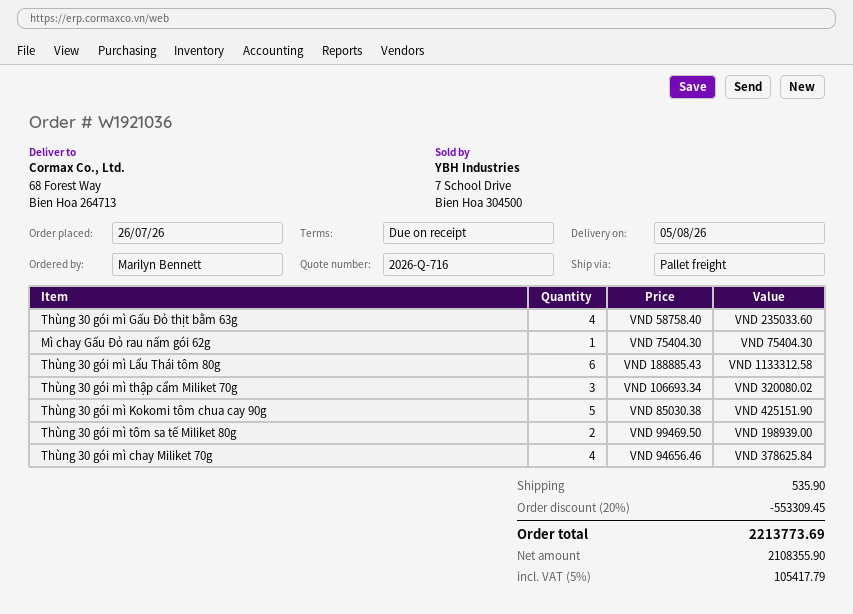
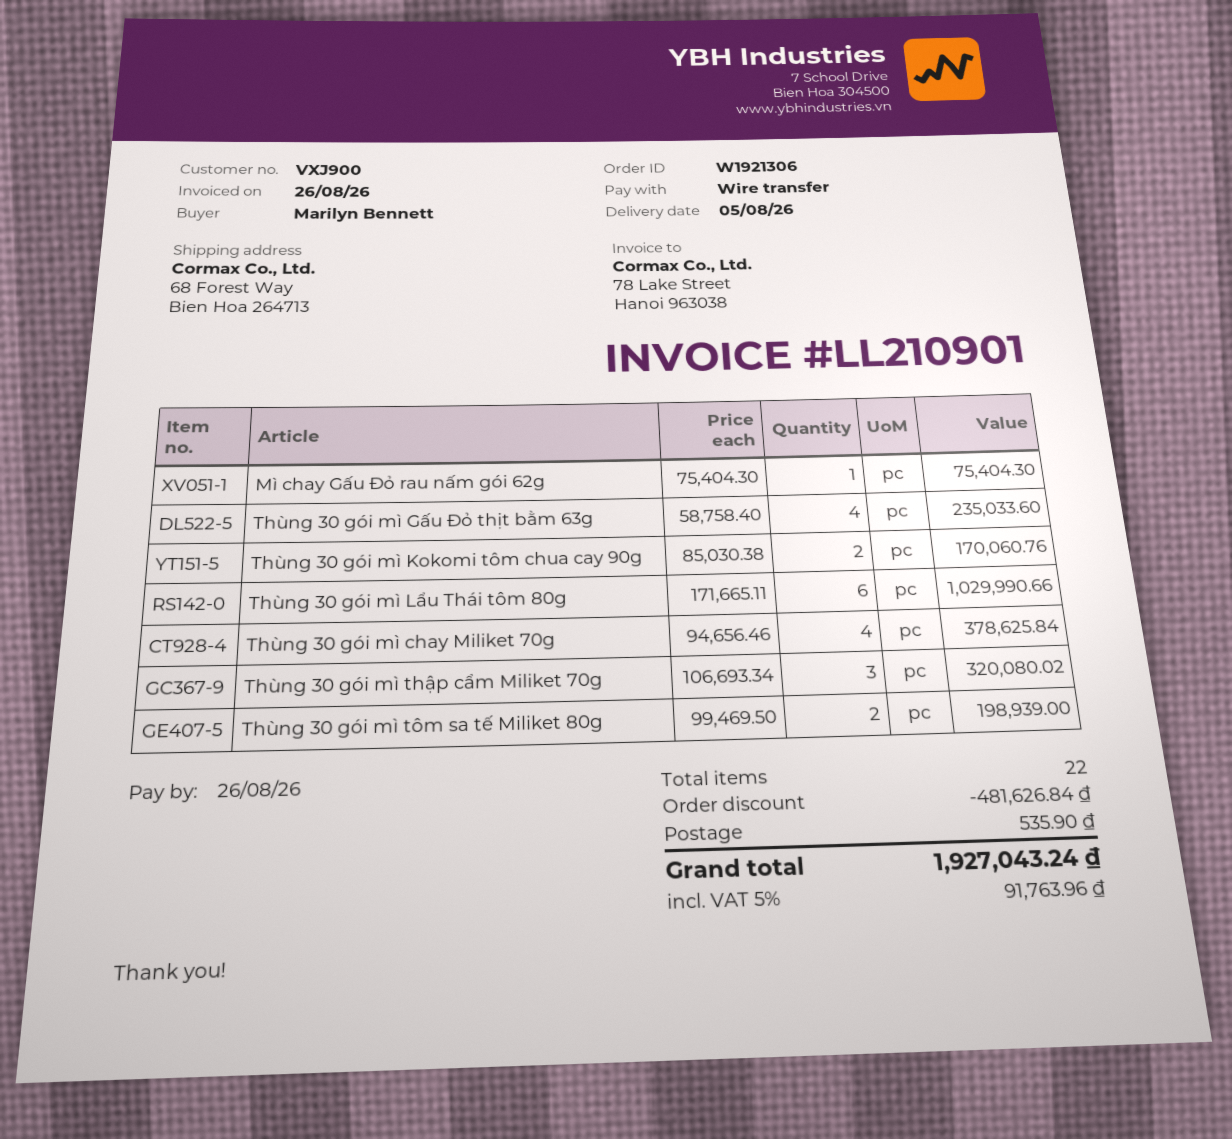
order number: W1921036 -> W1921306
Thùng 30 gói mì Lẩu Thái tôm 80g: 6 x 188885.43 = 1133312.58 -> 6 x 171665.11 = 1029990.66
Thùng 30 gói mì Kokomi tôm chua cay 90g: 5 x 85030.38 = 425151.90 -> 2 x 85030.38 = 170060.76
discount: 553309.45 -> 481626.84
tax: 5% = 105417.79 -> 5% = 91763.96
total: 2213773.69 -> 1927043.24

